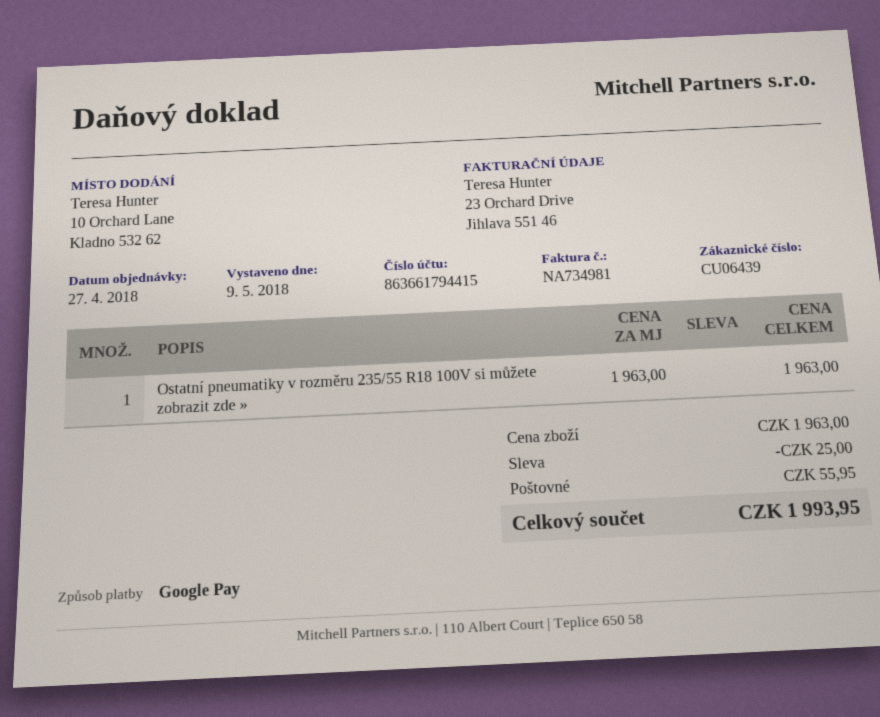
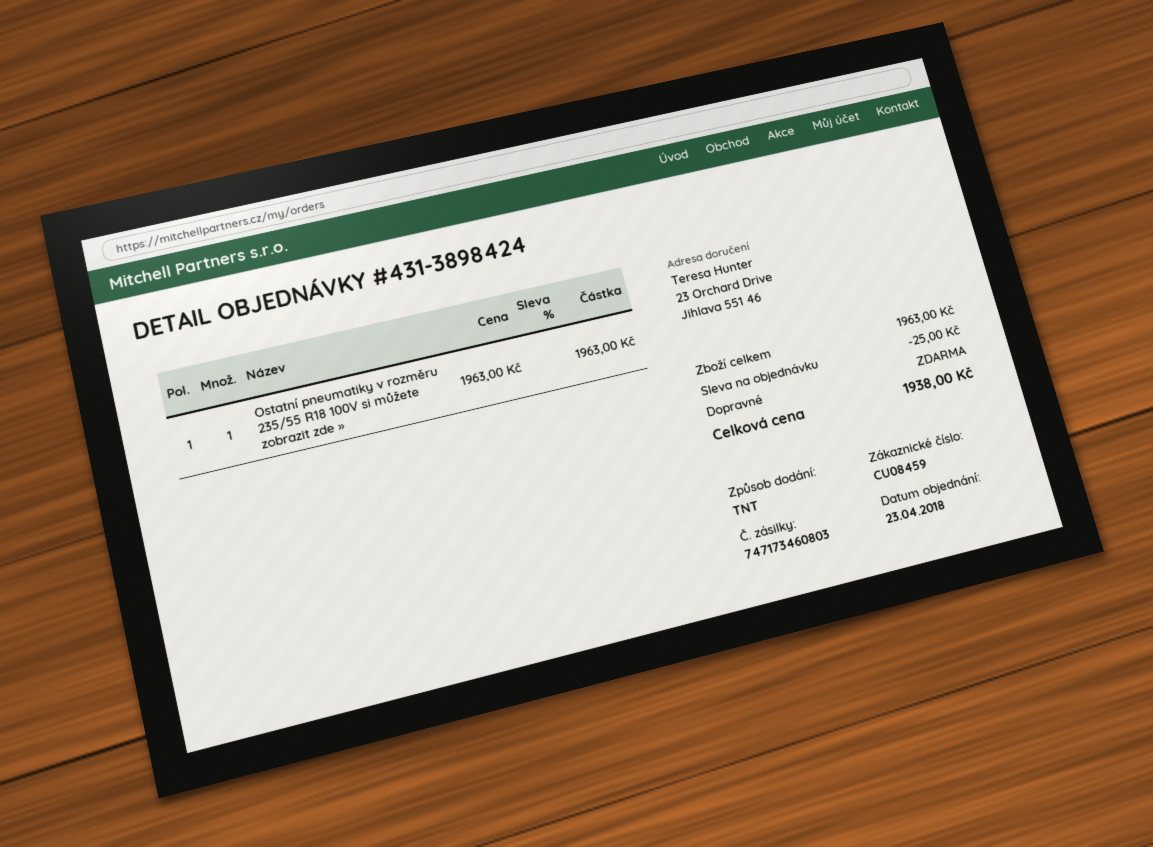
order date: 2018-04-27 -> 2018-04-23
customer number: CU06439 -> CU08459
ship to: 10 Orchard Lane, Kladno 532 62 -> 23 Orchard Drive, Jihlava 551 46
shipping: 55.95 -> 0.00
total: 1993.95 -> 1938.00

